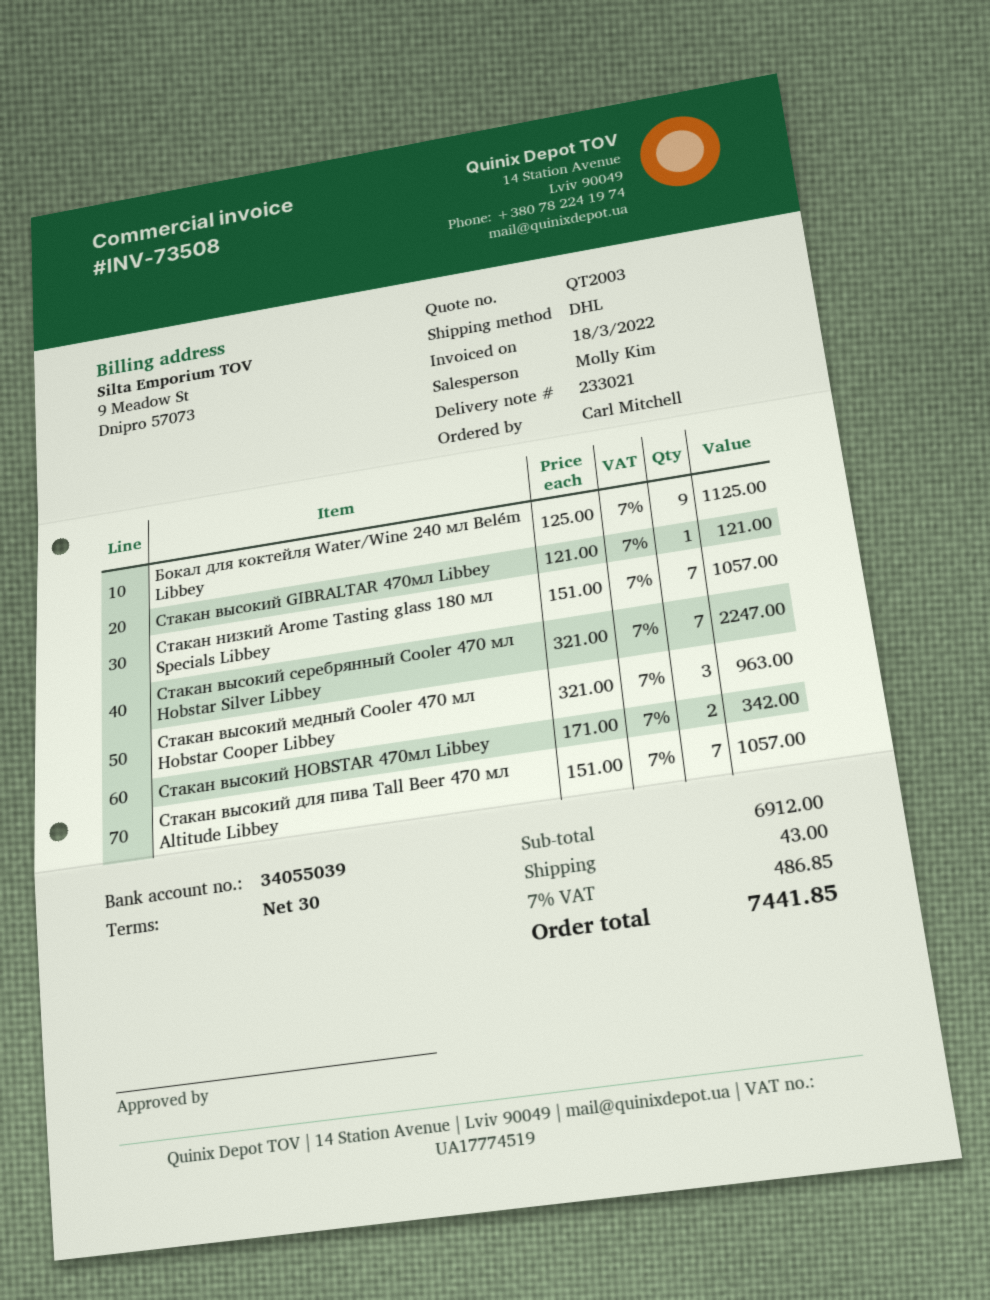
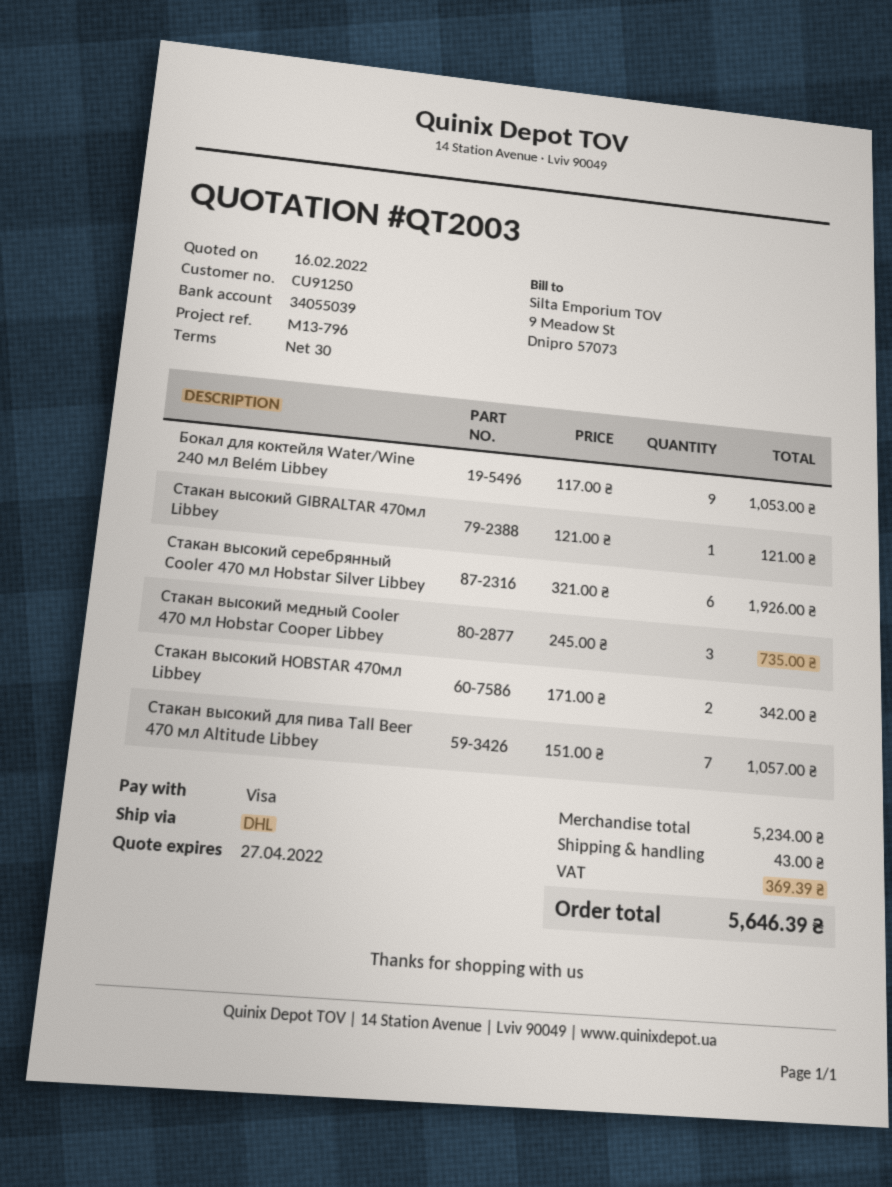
Бокал для коктейля Water/Wine 240 мл Belém Libbey: 9 x 125.00 = 1125.00 -> 9 x 117.00 = 1053.00
Стакан низкий Arome Tasting glass 180 мл Specials Libbey: 7 x 151.00 = 1057.00 -> none
Стакан высокий серебрянный Cooler 470 мл Hobstar Silver Libbey: 7 x 321.00 = 2247.00 -> 6 x 321.00 = 1926.00
Стакан высокий медный Cooler 470 мл Hobstar Cooper Libbey: 3 x 321.00 = 963.00 -> 3 x 245.00 = 735.00
subtotal: 6912.00 -> 5234.00
tax: 486.85 -> 369.39
total: 7441.85 -> 5646.39

